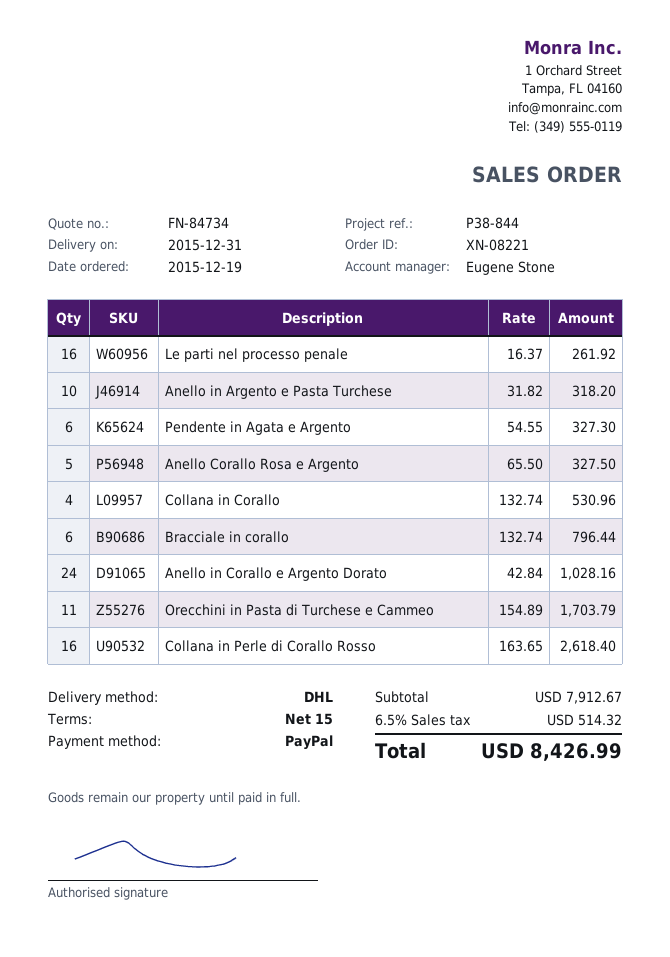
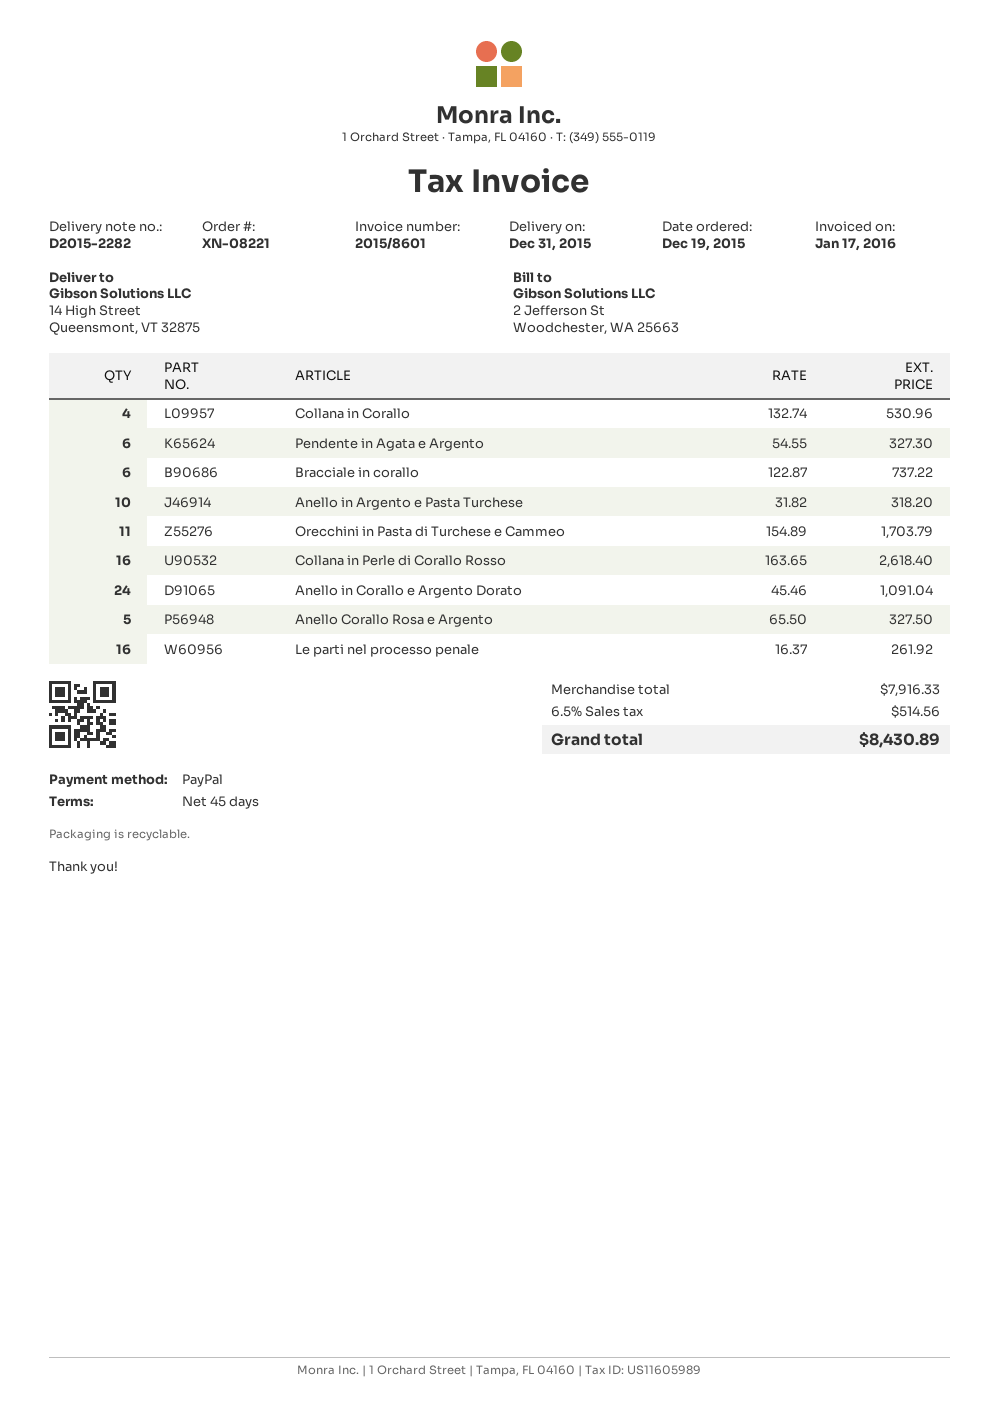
payment terms: 15 days -> 45 days
Bracciale in corallo: 6 x 132.74 = 796.44 -> 6 x 122.87 = 737.22
Anello in Corallo e Argento Dorato: 24 x 42.84 = 1028.16 -> 24 x 45.46 = 1091.04
subtotal: 7912.67 -> 7916.33
tax: 6.5% = 514.32 -> 6.5% = 514.56
total: 8426.99 -> 8430.89

